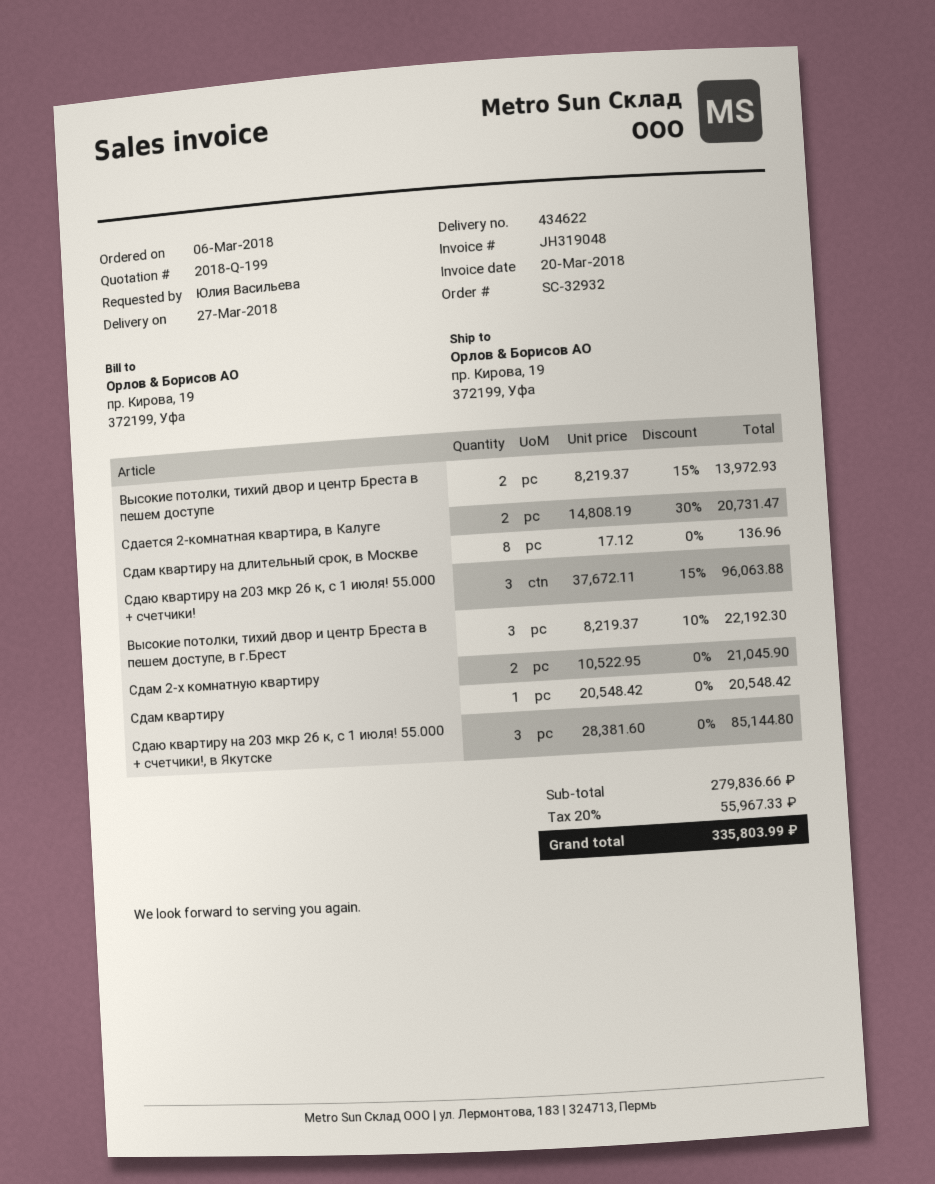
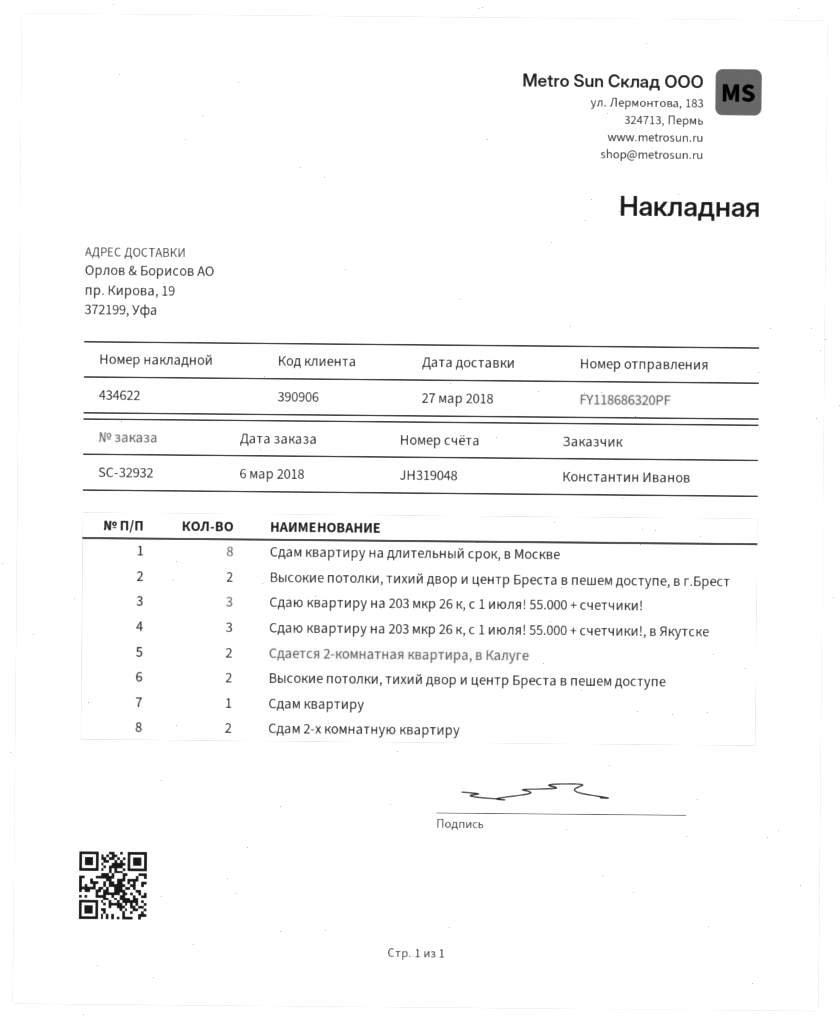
ordered by: Юлия Васильева -> Константин Иванов
Высокие потолки, тихий двор и центр Бреста в пешем доступе, в г.Брест: 3 -> 2

